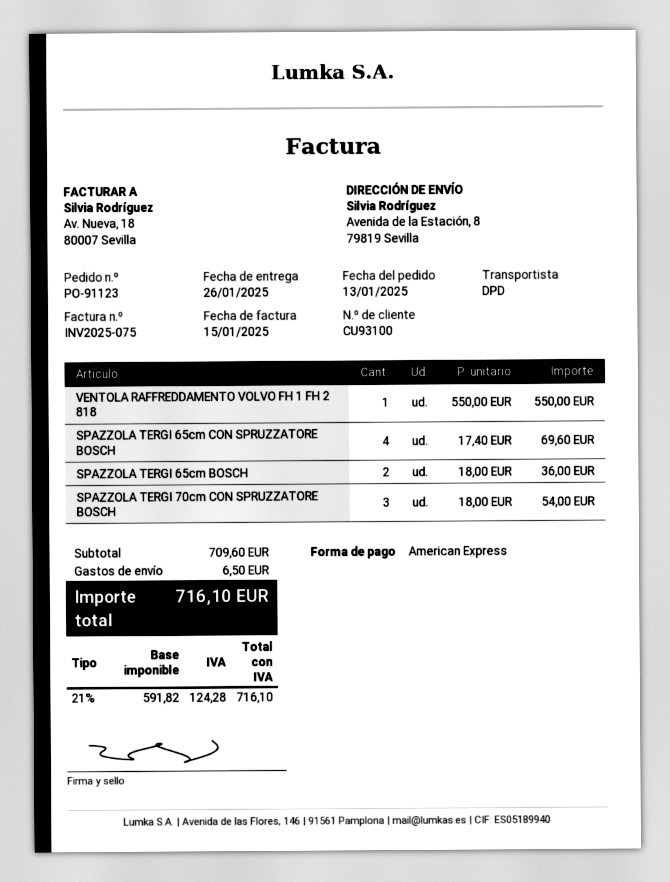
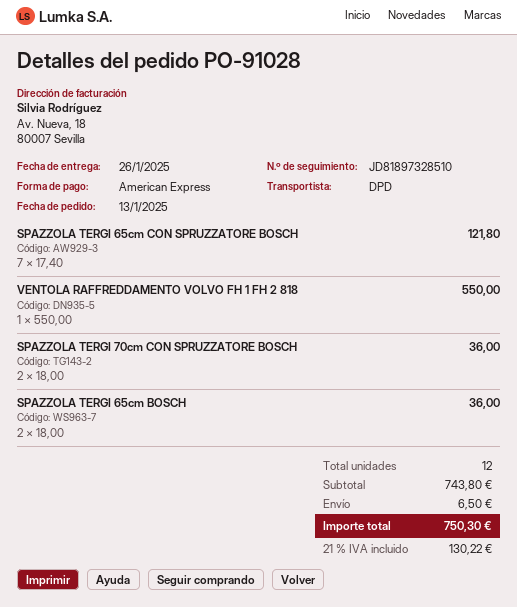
order number: PO-91123 -> PO-91028
SPAZZOLA TERGI 65cm CON SPRUZZATORE BOSCH: 4 x 17.40 = 69.60 -> 7 x 17.40 = 121.80
SPAZZOLA TERGI 70cm CON SPRUZZATORE BOSCH: 3 x 18.00 = 54.00 -> 2 x 18.00 = 36.00
subtotal: 709.60 -> 743.80
tax: 21% = 124.28 -> 21% = 130.22
total: 716.10 -> 750.30

